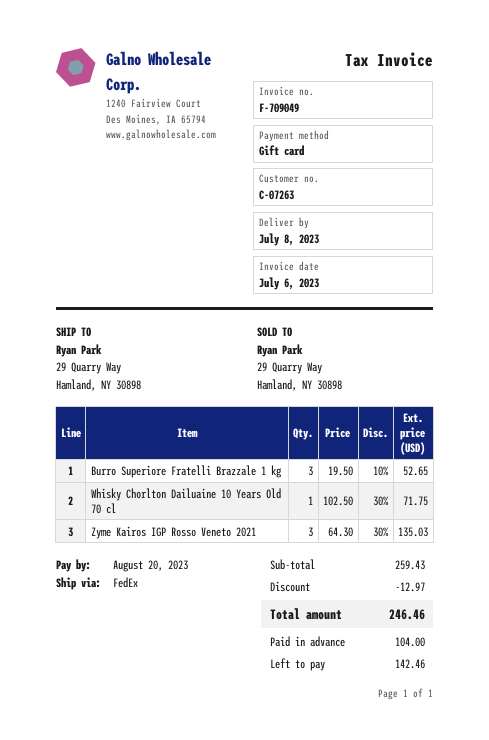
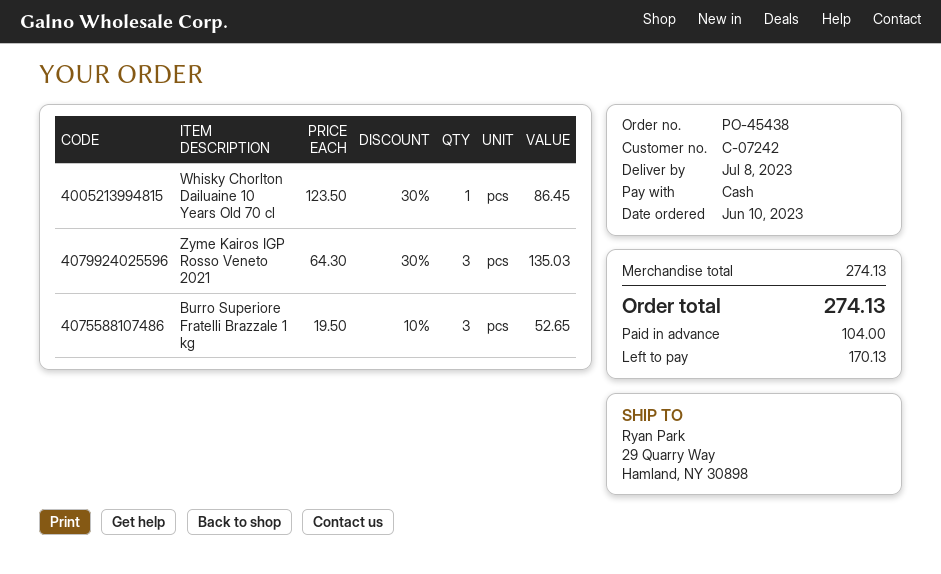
customer number: C-07263 -> C-07242
payment method: gift card -> cash
Whisky Chorlton Dailuaine 10 Years Old 70 cl: 1 x 102.50 - 30% = 71.75 -> 1 x 123.50 - 30% = 86.45
subtotal: 259.43 -> 274.13
discount: 12.97 -> none
total: 246.46 -> 274.13
balance: 142.46 -> 170.13

